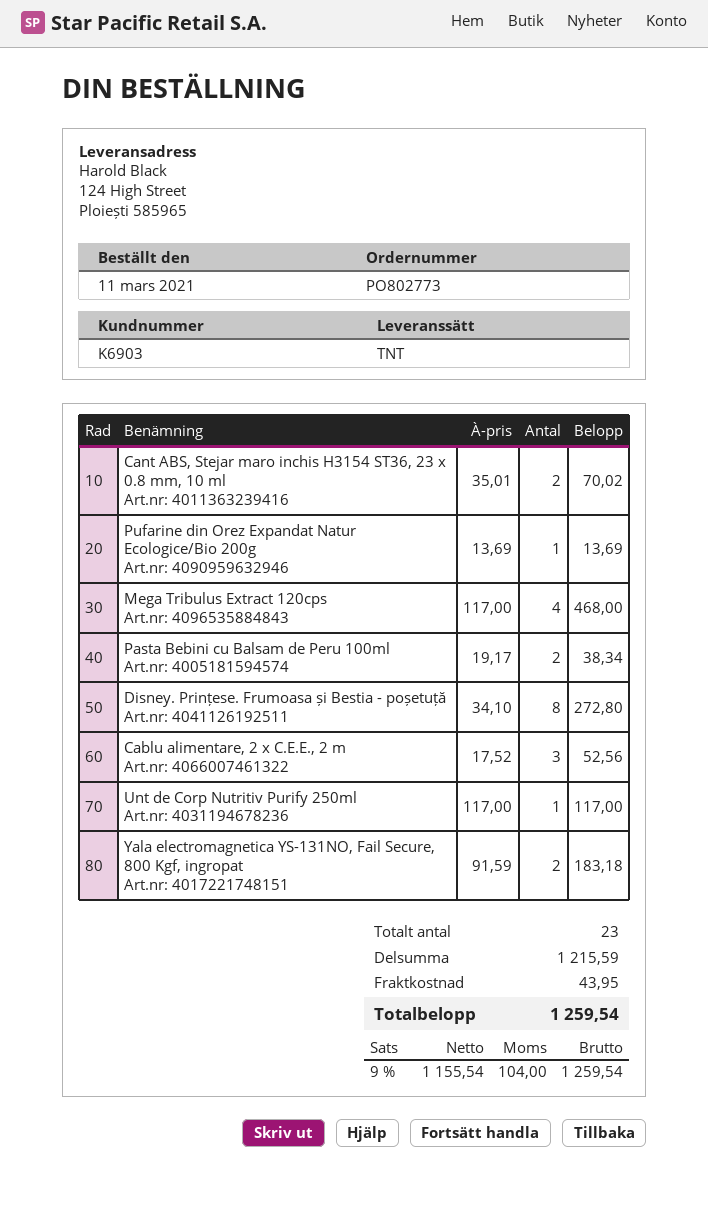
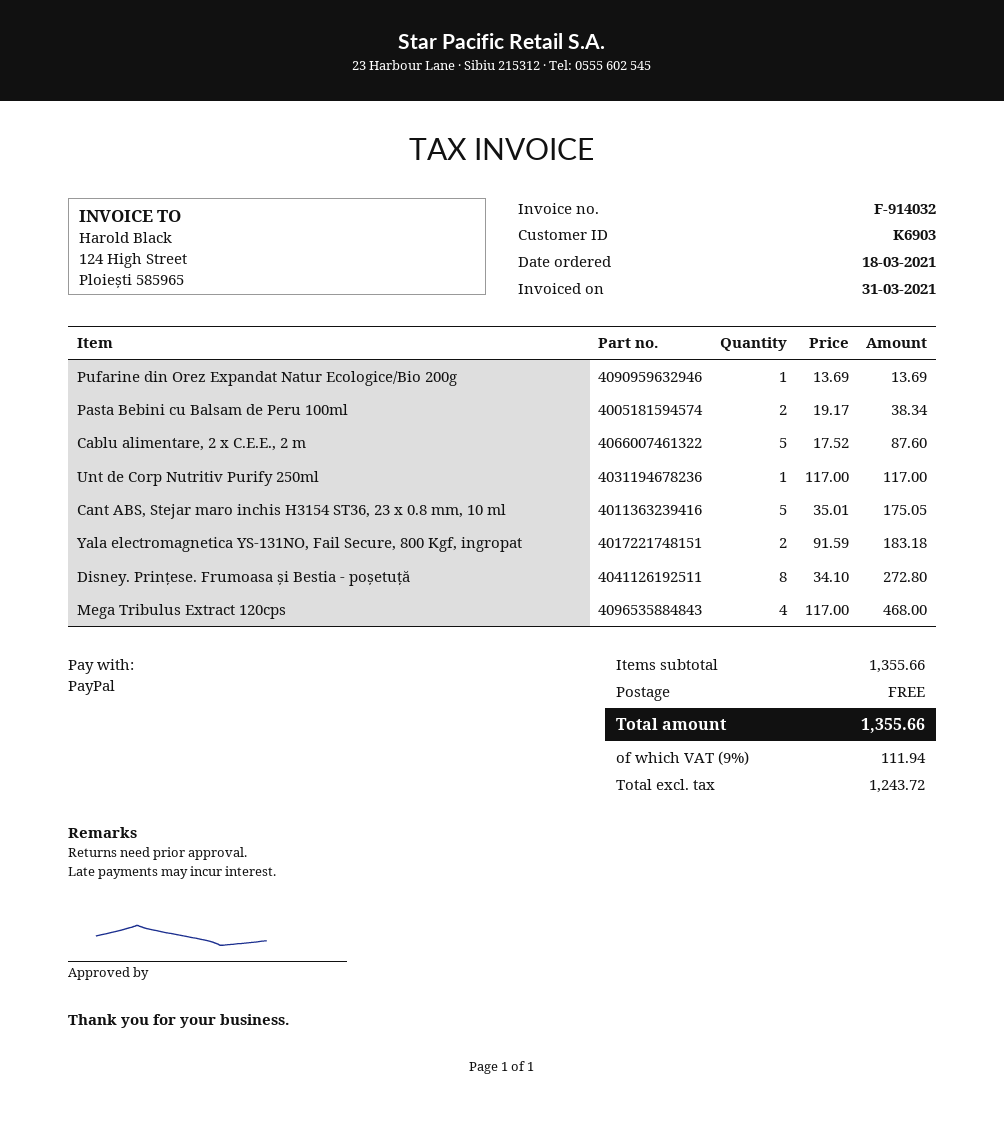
order date: 2021-03-11 -> 2021-03-18
Cant ABS, Stejar maro inchis H3154 ST36, 23 x 0.8 mm, 10 ml: 2 x 35.01 = 70.02 -> 5 x 35.01 = 175.05
Cablu alimentare, 2 x C.E.E., 2 m: 3 x 17.52 = 52.56 -> 5 x 17.52 = 87.60
subtotal: 1215.59 -> 1355.66
shipping: 43.95 -> 0.00
net: 1155.54 -> 1243.72
tax: 9% = 104.00 -> 9% = 111.94
total: 1259.54 -> 1355.66

